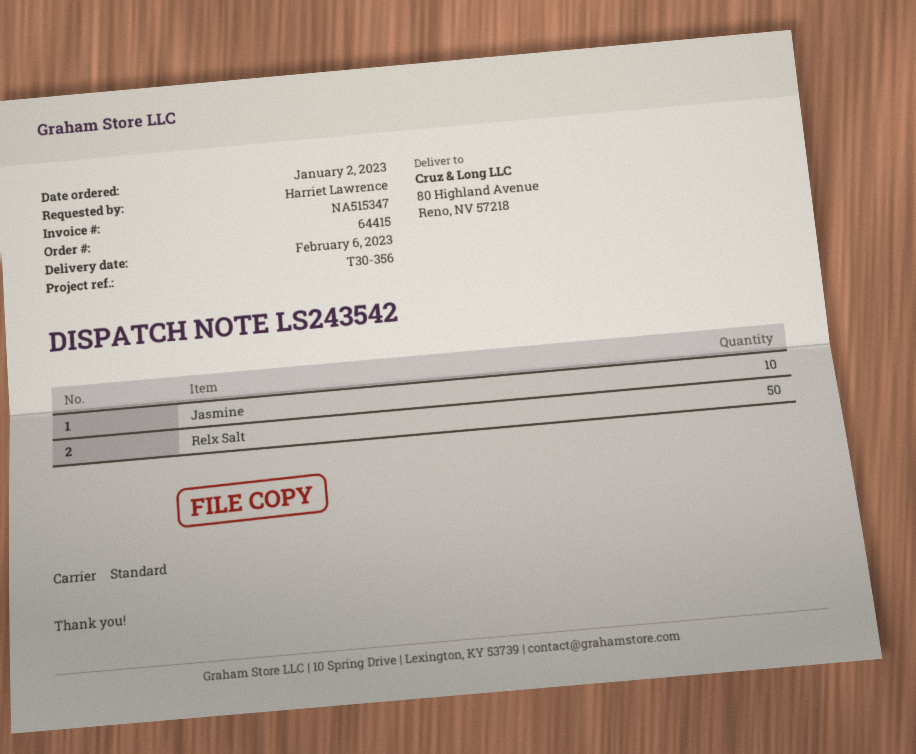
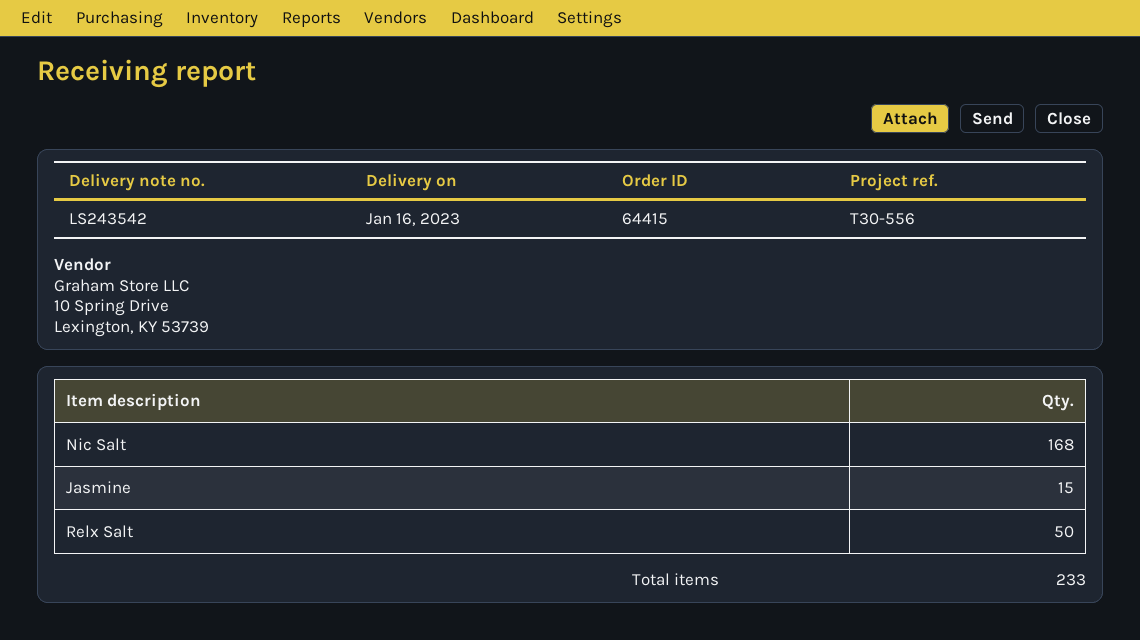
delivery date: 2023-02-06 -> 2023-01-16
reference: T30-356 -> T30-556
Jasmine: 10 -> 15
Nic Salt: none -> 168

